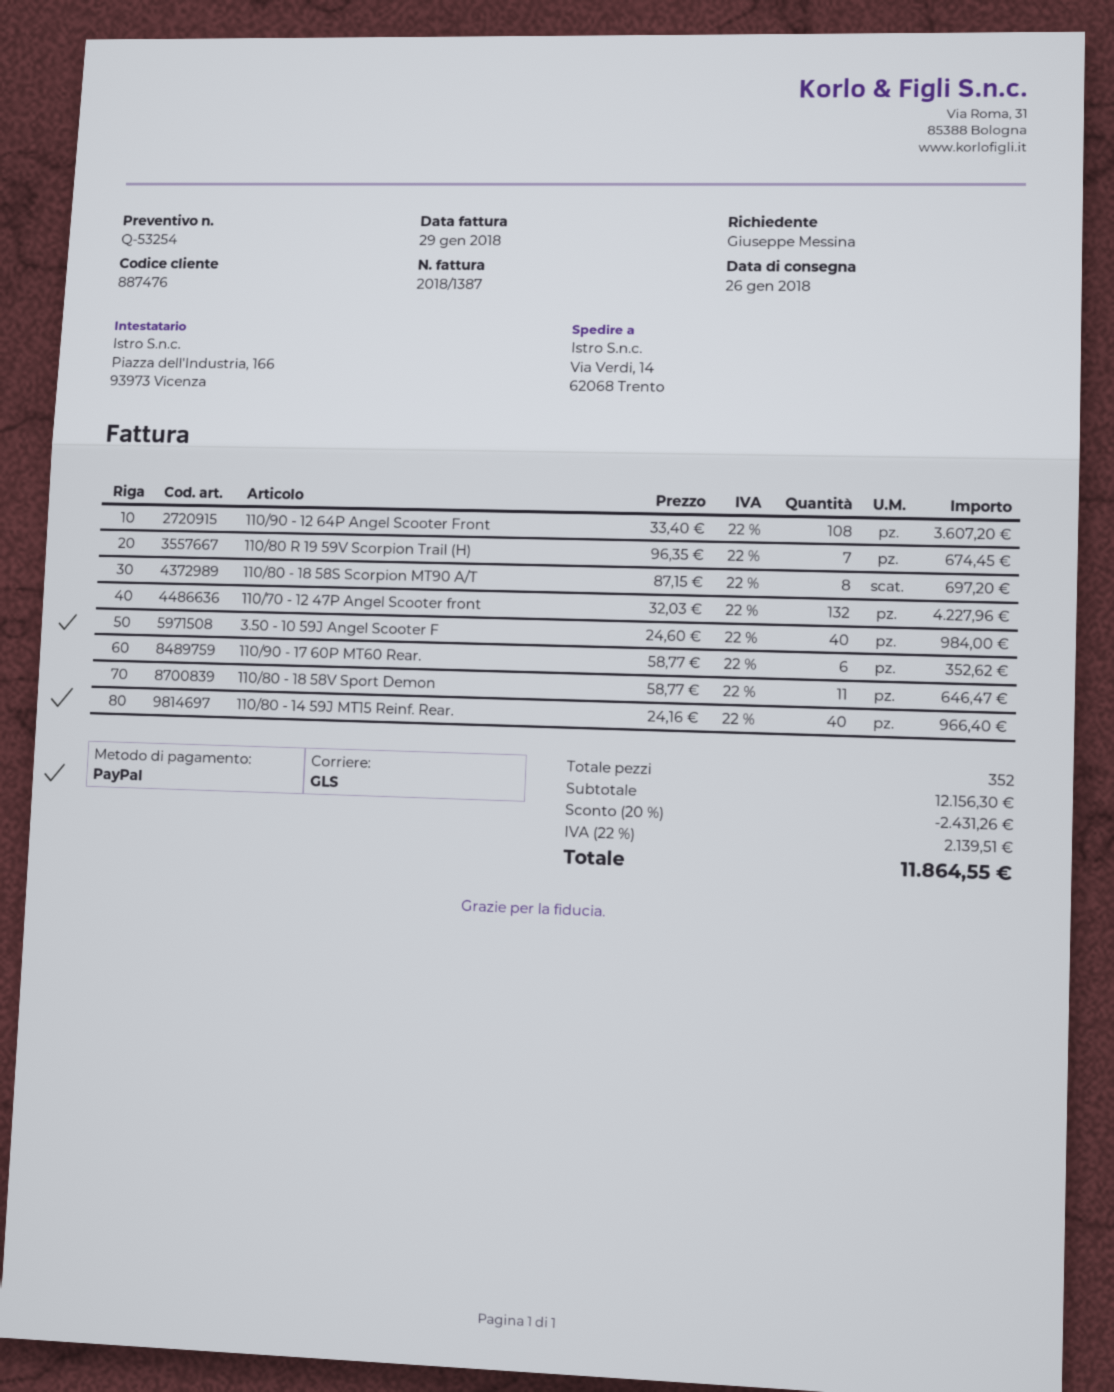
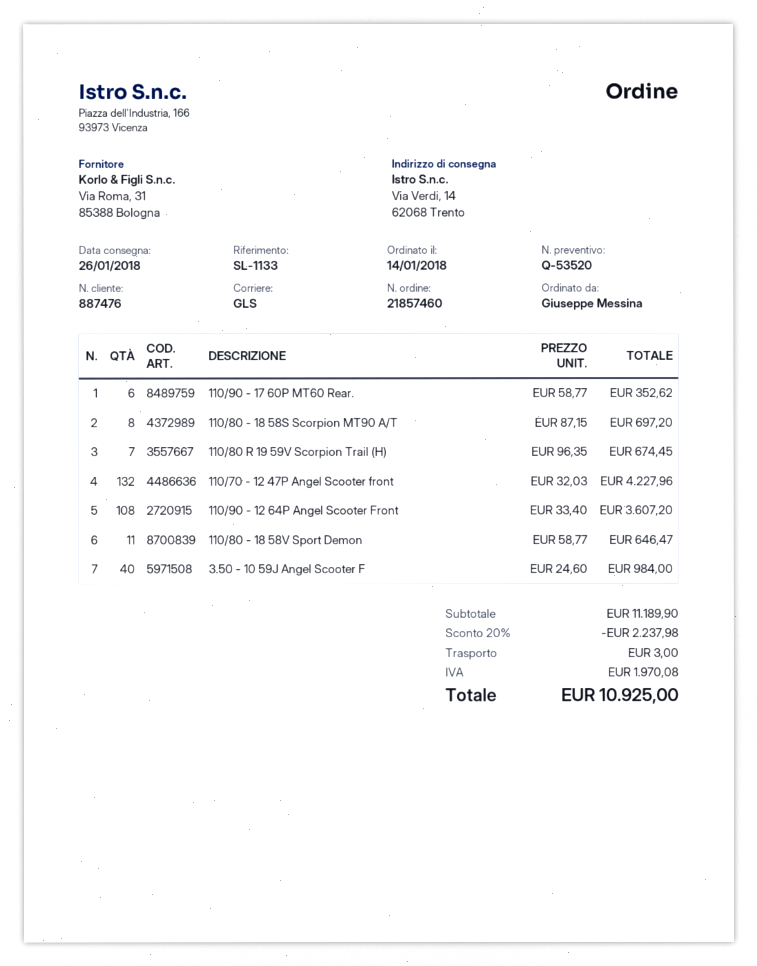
quote number: Q-53254 -> Q-53520
110/80 - 14 59J MT15 Reinf. Rear.: 40 x 24.16 = 966.40 -> none
subtotal: 12156.30 -> 11189.90
discount: 20% = 2431.26 -> 20% = 2237.98
shipping: none -> 3.00
tax: 2139.51 -> 1970.08
total: 11864.55 -> 10925.00

